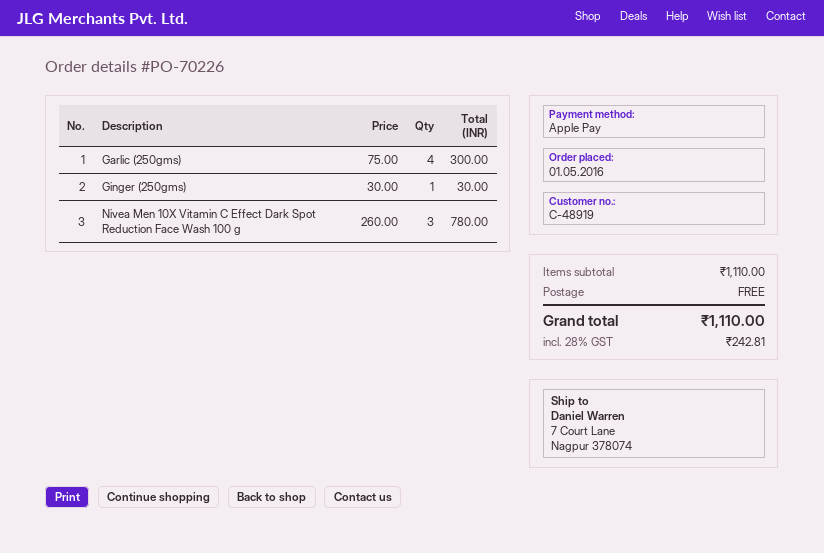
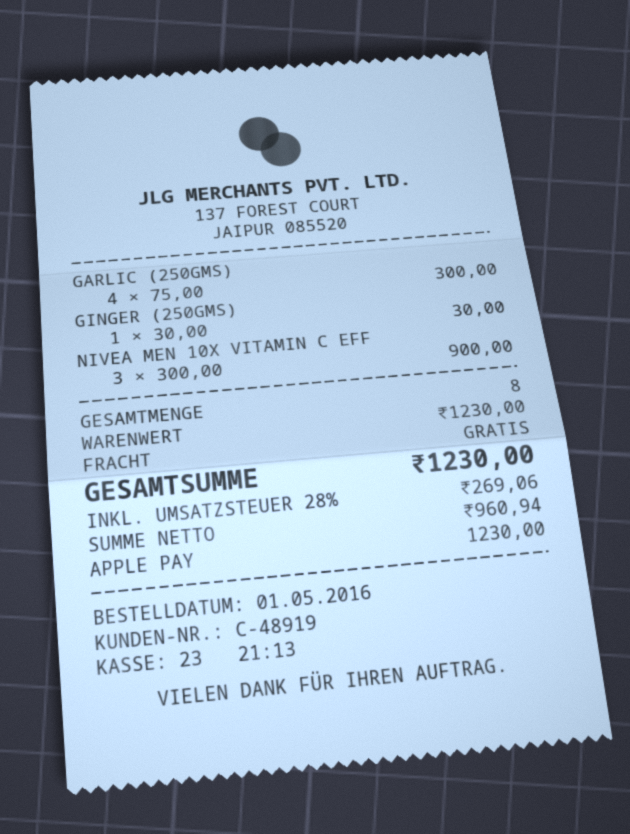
Nivea Men 10X Vitamin C Effect Dark Spot Reduction Face Wash 100 g: 3 x 260.00 = 780.00 -> 3 x 300.00 = 900.00
subtotal: 1110.00 -> 1230.00
tax: 28% = 242.81 -> 28% = 269.06
total: 1110.00 -> 1230.00

